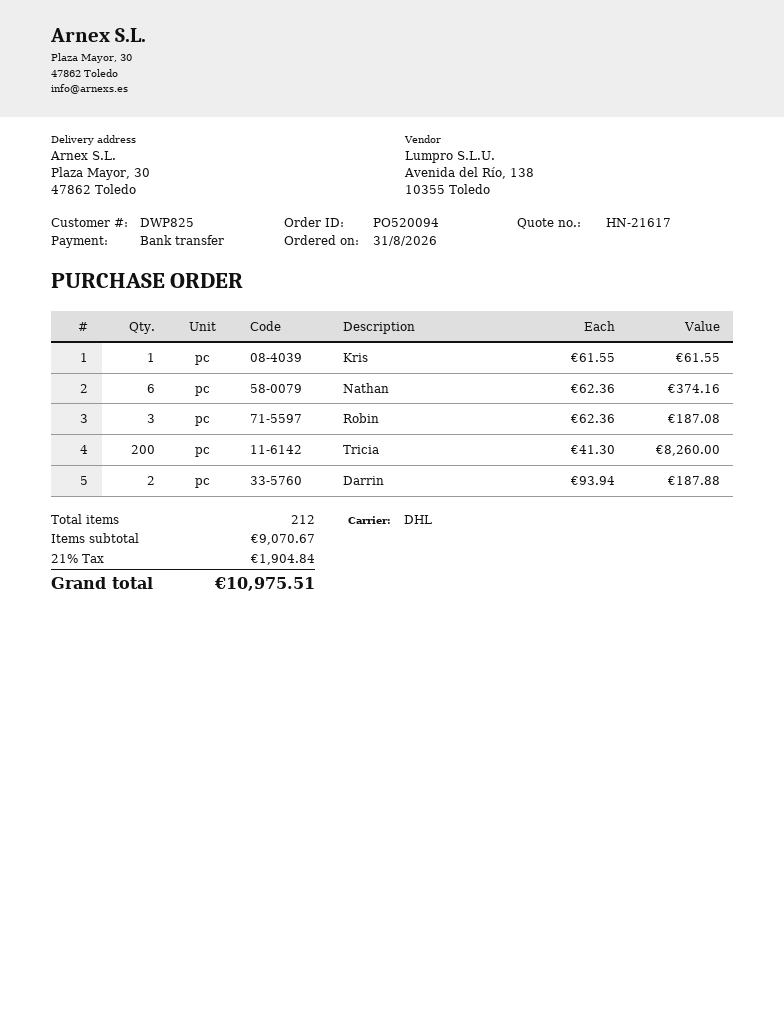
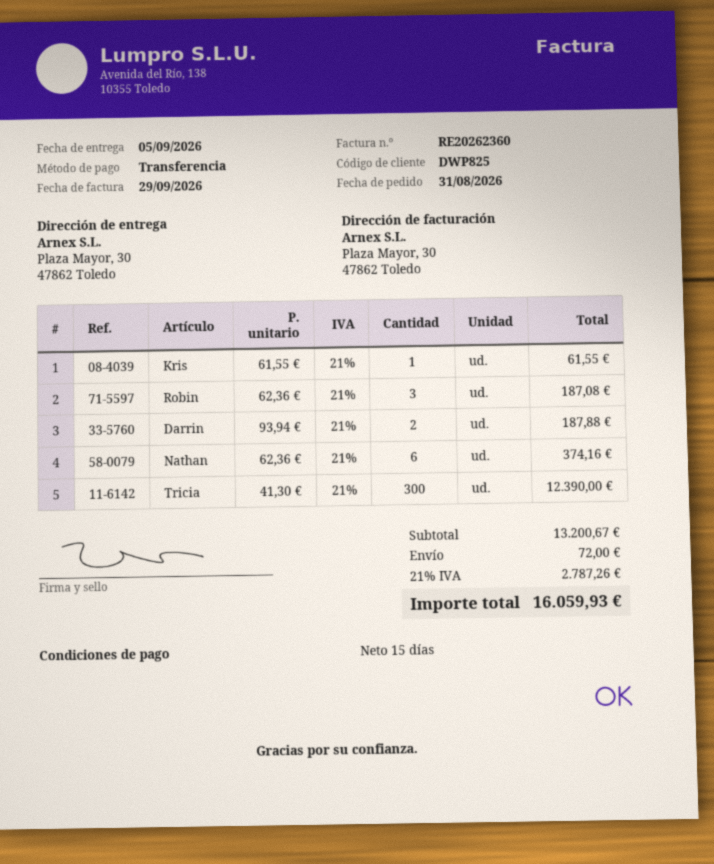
Tricia: 200 x 41.30 = 8260.00 -> 300 x 41.30 = 12390.00
subtotal: 9070.67 -> 13200.67
shipping: none -> 72.00
tax: 21% = 1904.84 -> 21% = 2787.26
total: 10975.51 -> 16059.93

